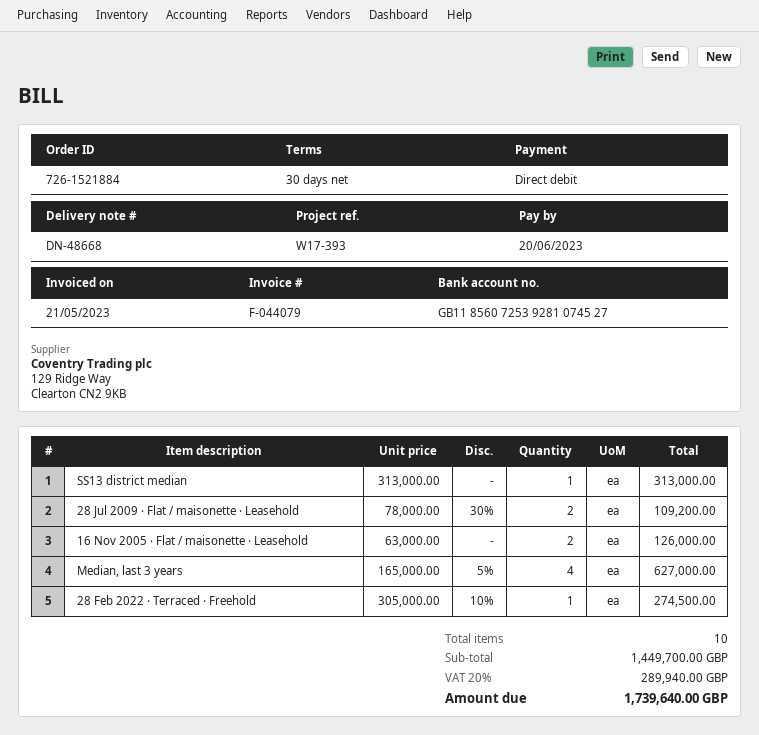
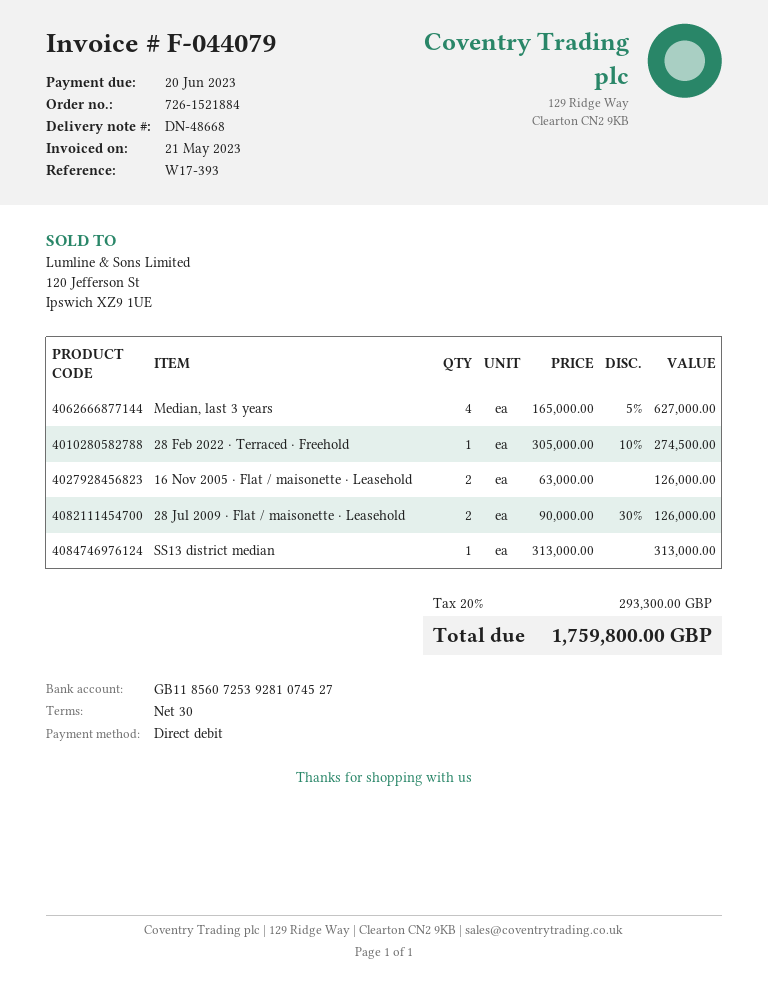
28 Jul 2009 · Flat / maisonette · Leasehold: 2 x 78000.00 - 30% = 109200.00 -> 2 x 90000.00 - 30% = 126000.00
tax: 20% = 289940.00 -> 20% = 293300.00
total: 1739640.00 -> 1759800.00

